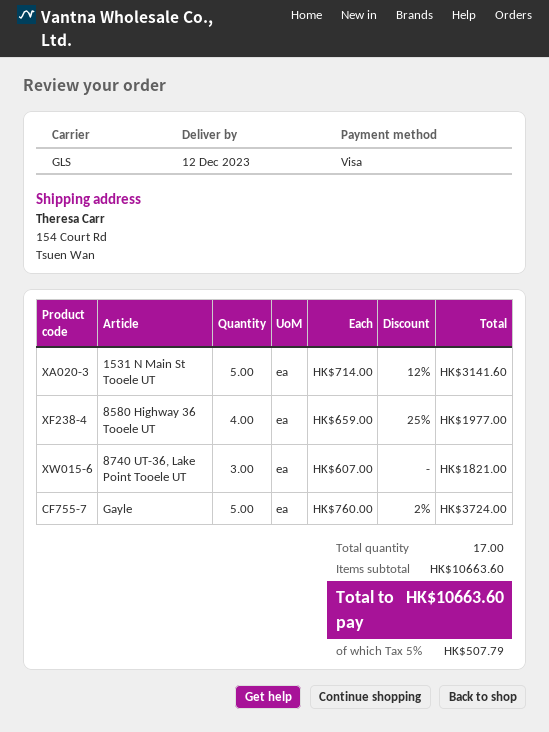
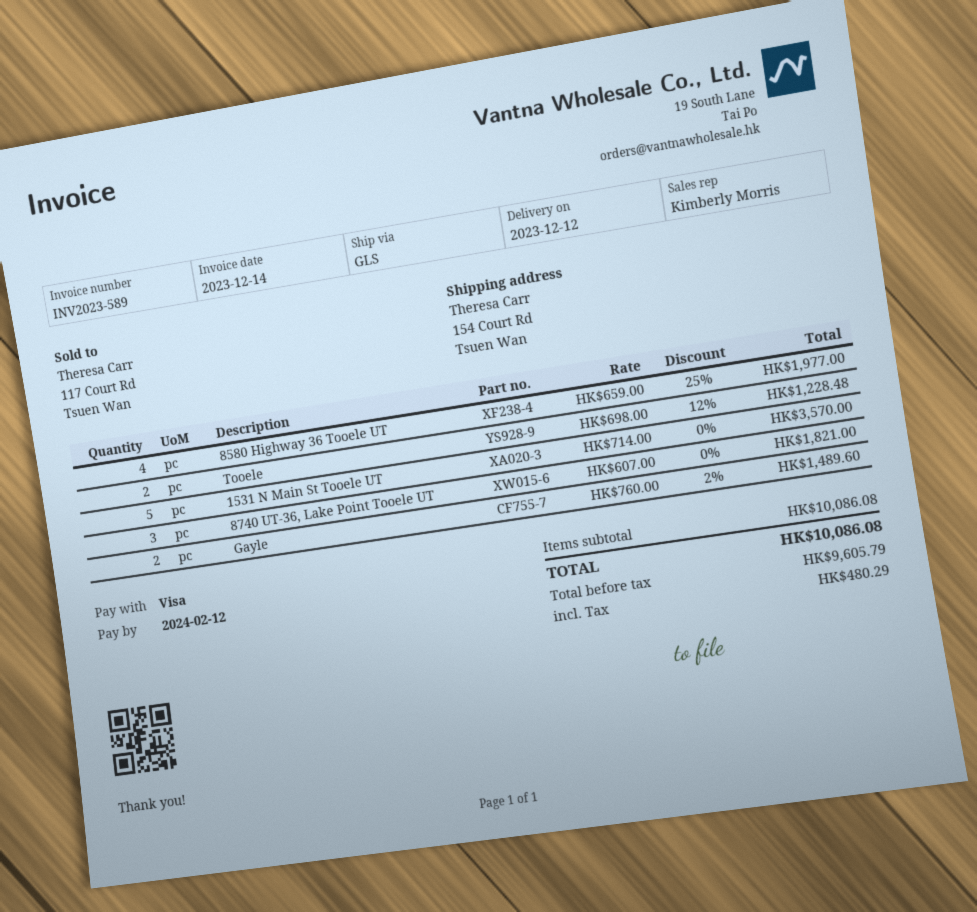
1531 N Main St Tooele UT: 5 x 714.00 - 12% = 3141.60 -> 5 x 714.00 = 3570.00
Gayle: 5 x 760.00 - 2% = 3724.00 -> 2 x 760.00 - 2% = 1489.60
Tooele: none -> 2 x 698.00 - 12% = 1228.48
subtotal: 10663.60 -> 10086.08
tax: 507.79 -> 480.29
total: 10663.60 -> 10086.08

